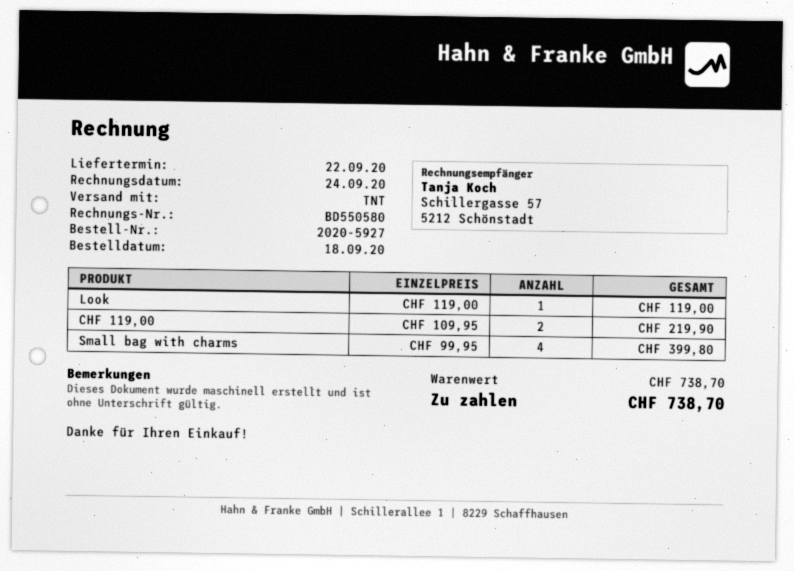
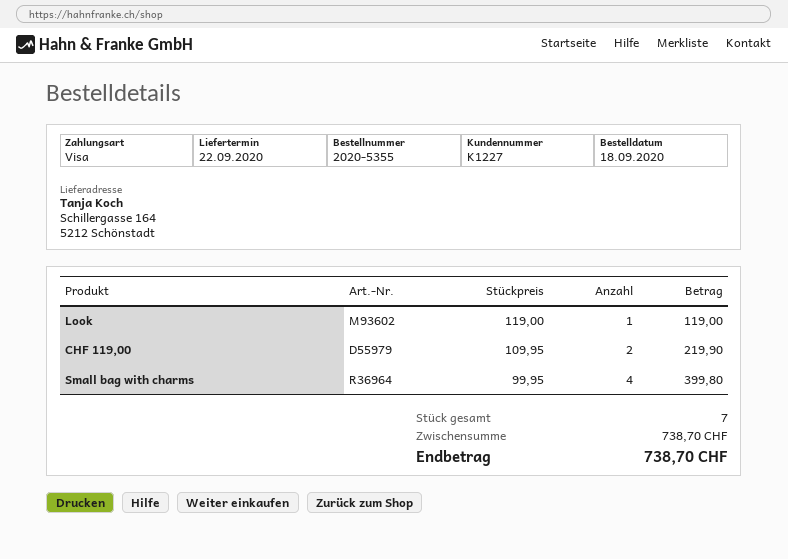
order number: 2020-5927 -> 2020-5355

